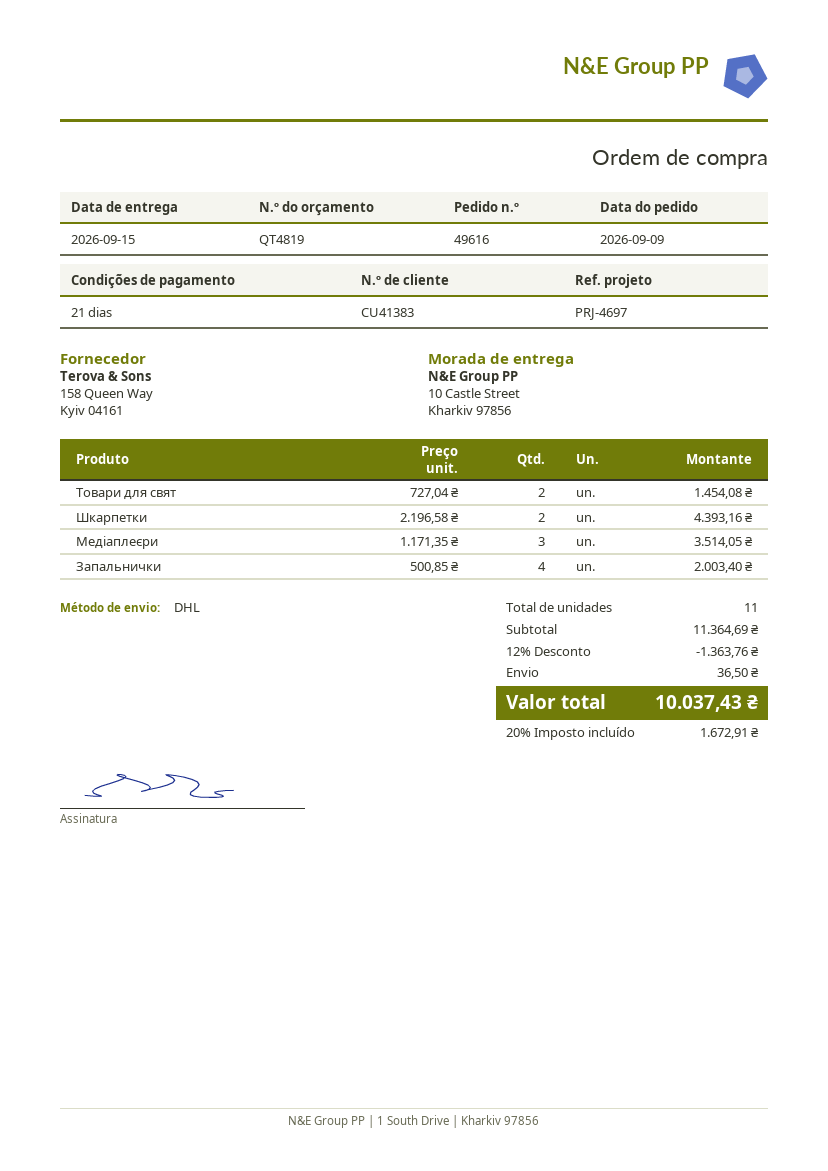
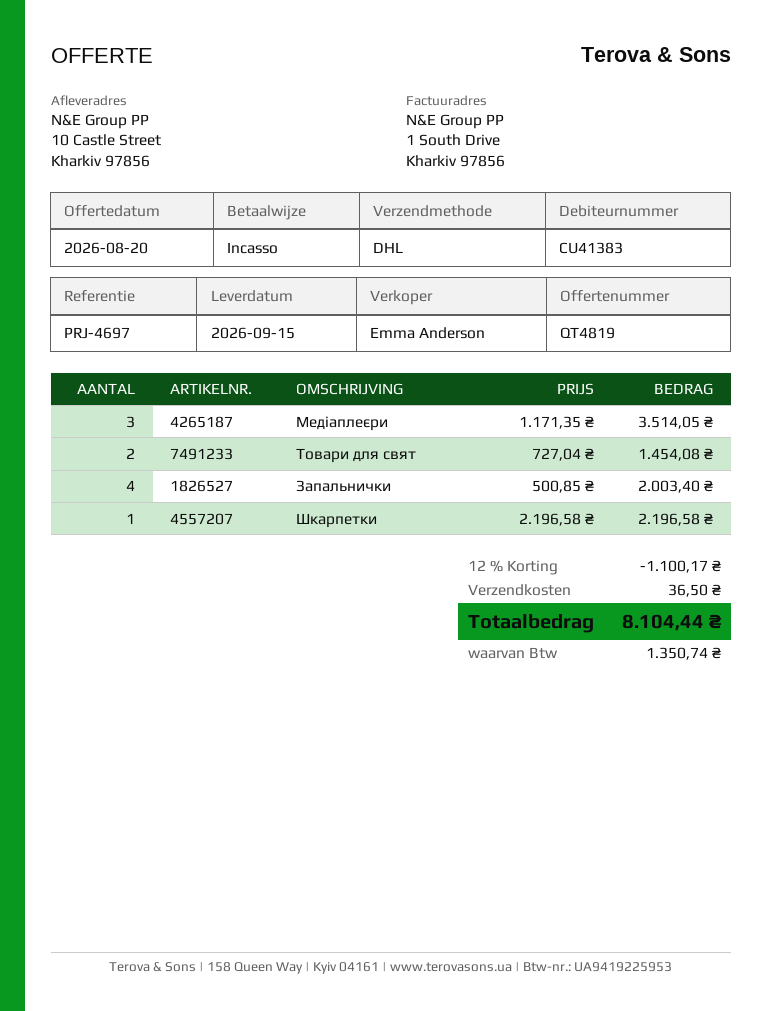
Шкарпетки: 2 x 2196.58 = 4393.16 -> 1 x 2196.58 = 2196.58
discount: 12% = 1363.76 -> 12% = 1100.17
tax: 1672.91 -> 1350.74
total: 10037.43 -> 8104.44

